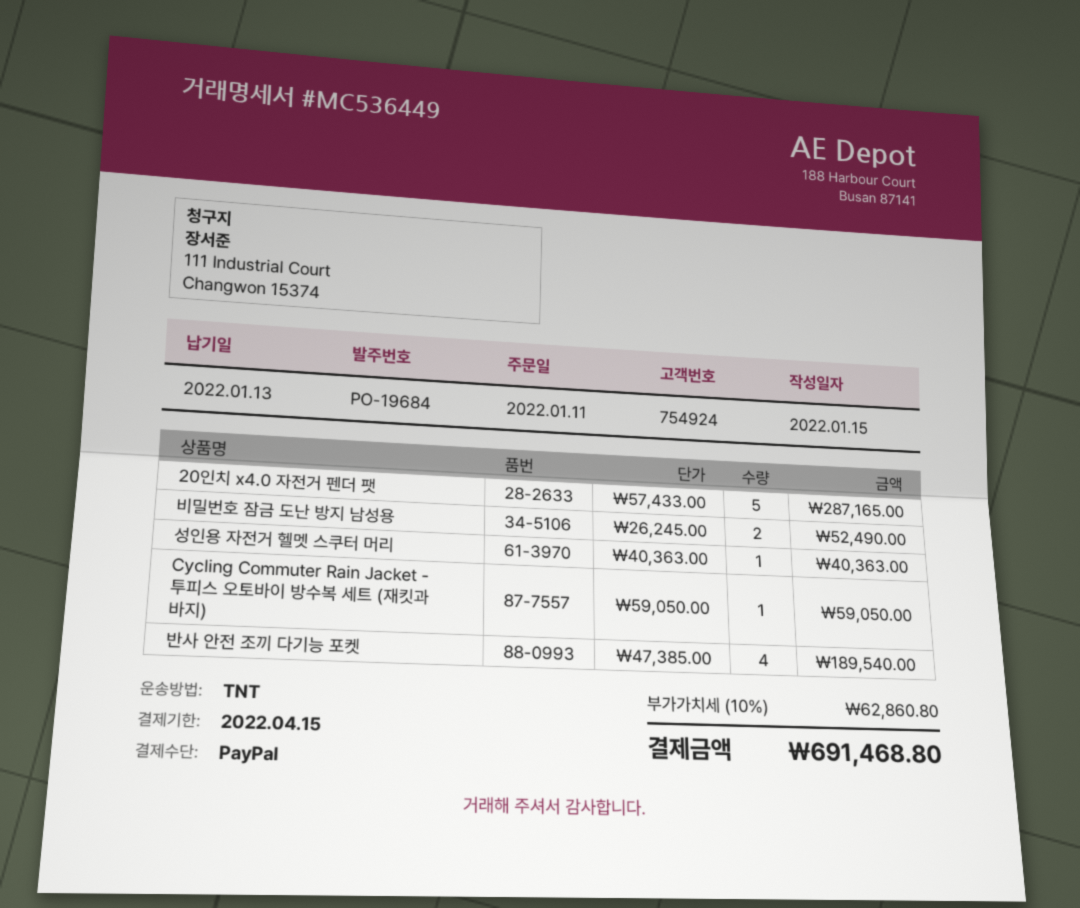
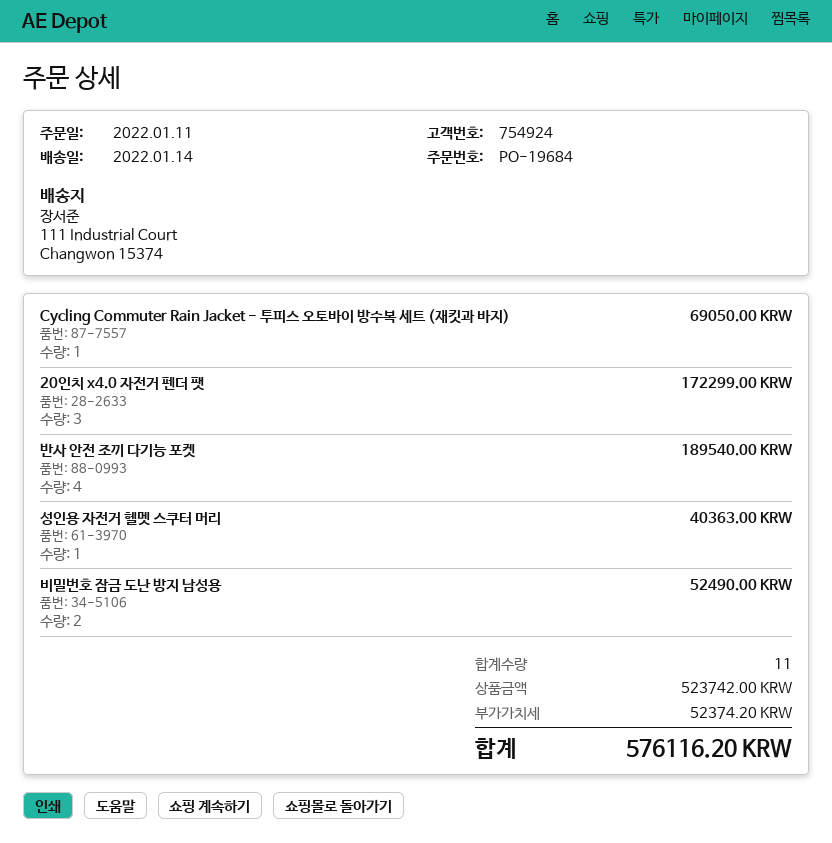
delivery date: 2022-01-13 -> 2022-01-14
20인치 x4.0 자전거 펜더 팻: 5 for 287165.00 -> 3 for 172299.00
Cycling Commuter Rain Jacket - 투피스 오토바이 방수복 세트 (재킷과 바지): 1 for 59050.00 -> 1 for 69050.00
tax: 62860.80 -> 52374.20
total: 691468.80 -> 576116.20

